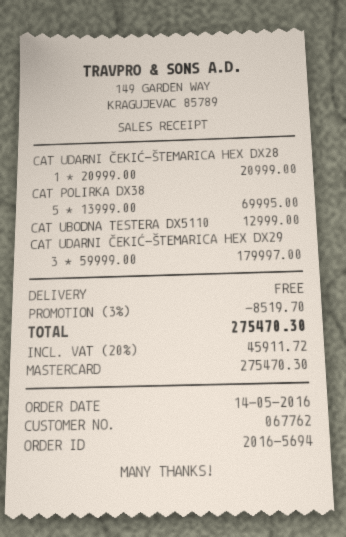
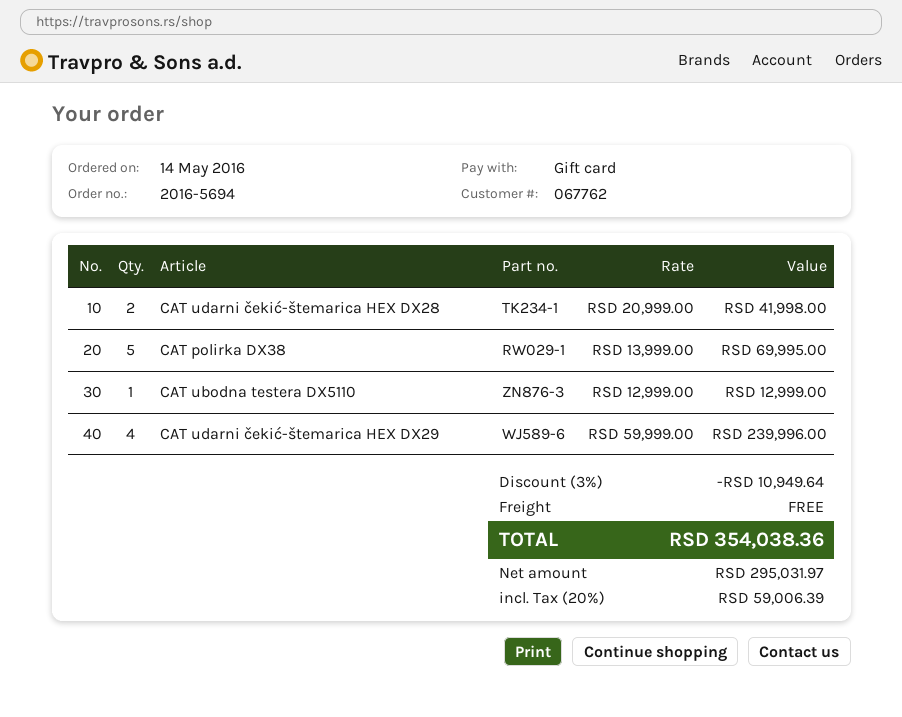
payment method: Mastercard -> gift card
CAT UDARNI ČEKIĆ-ŠTEMARICA HEX DX28: 1 x 20999.00 = 20999.00 -> 2 x 20999.00 = 41998.00
CAT UDARNI ČEKIĆ-ŠTEMARICA HEX DX29: 3 x 59999.00 = 179997.00 -> 4 x 59999.00 = 239996.00
discount: 3% = 8519.70 -> 3% = 10949.64
tax: 20% = 45911.72 -> 20% = 59006.39
total: 275470.30 -> 354038.36

